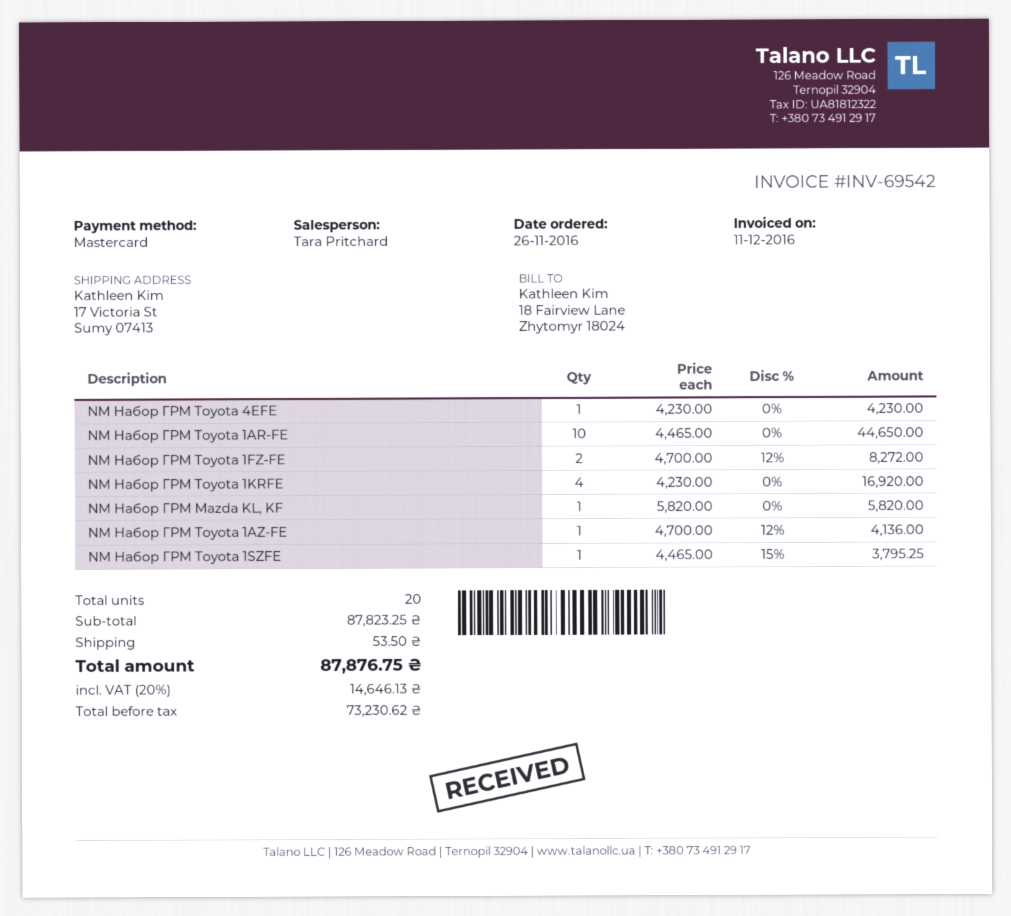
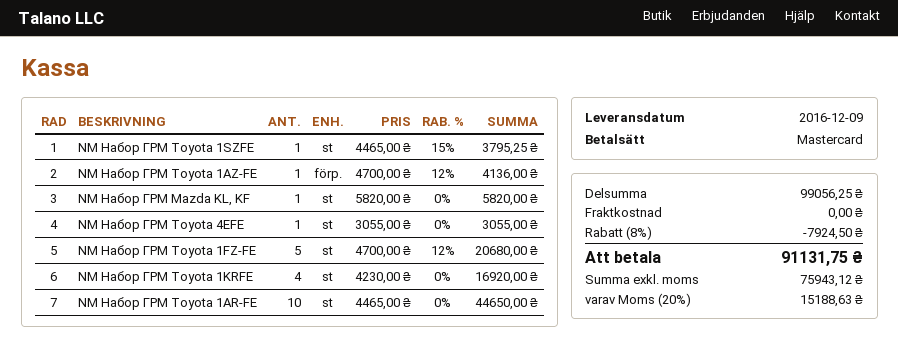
NM Набор ГРМ Toyota 4EFE: 1 x 4230.00 = 4230.00 -> 1 x 3055.00 = 3055.00
NM Набор ГРМ Toyota 1FZ-FE: 2 x 4700.00 - 12% = 8272.00 -> 5 x 4700.00 - 12% = 20680.00
subtotal: 87823.25 -> 99056.25
discount: none -> 8% = 7924.50
shipping: 53.50 -> 0.00
net: 73230.62 -> 75943.12
tax: 20% = 14646.13 -> 20% = 15188.63
total: 87876.75 -> 91131.75

